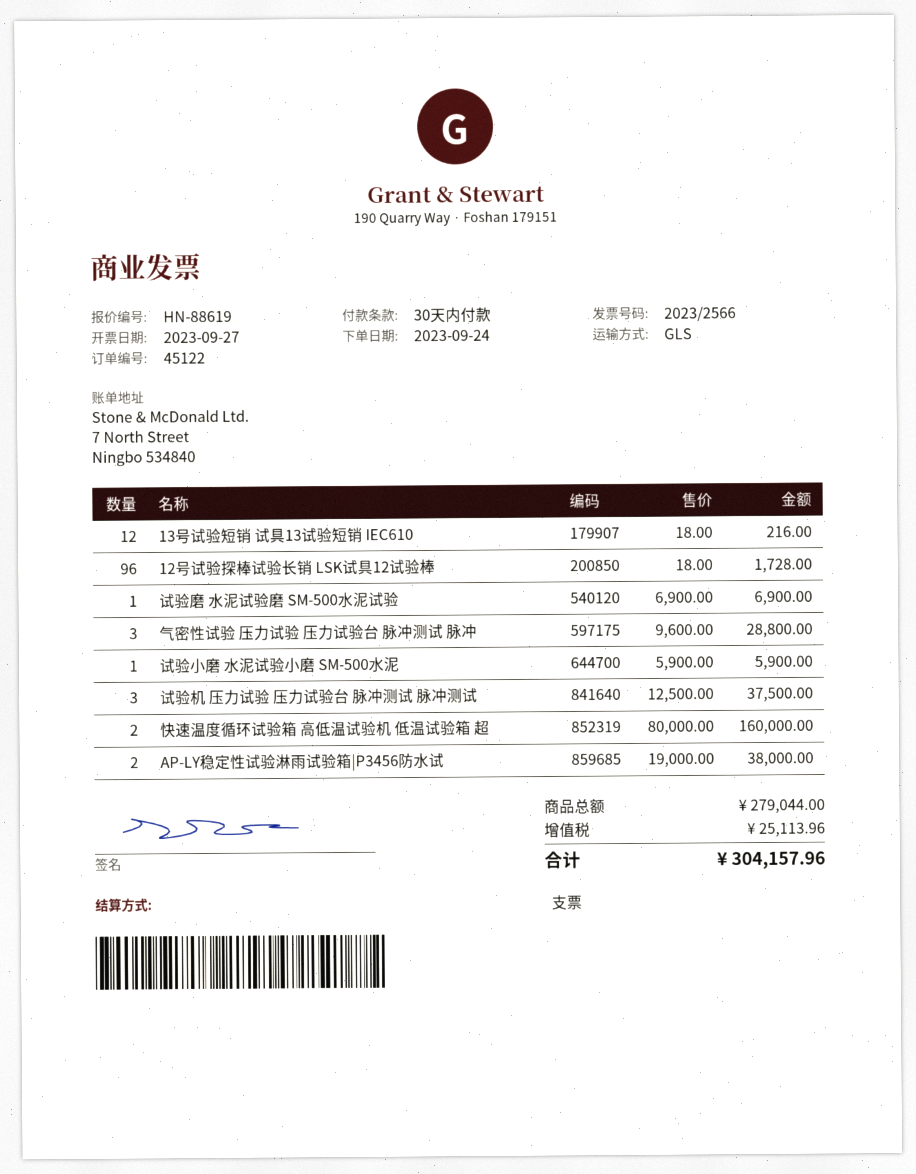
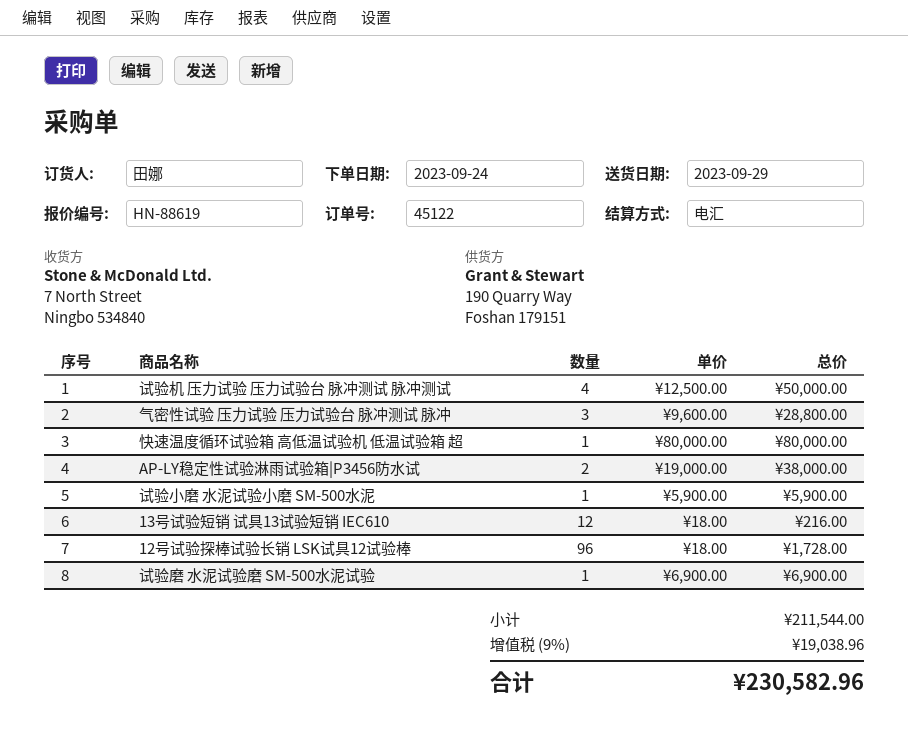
payment method: cheque -> bank transfer
试验机 压力试验 压力试验台 脉冲测试 脉冲测试: 3 x 12500.00 = 37500.00 -> 4 x 12500.00 = 50000.00
快速温度循环试验箱 高低温试验机 低温试验箱 超: 2 x 80000.00 = 160000.00 -> 1 x 80000.00 = 80000.00
subtotal: 279044.00 -> 211544.00
tax: 25113.96 -> 19038.96
total: 304157.96 -> 230582.96

